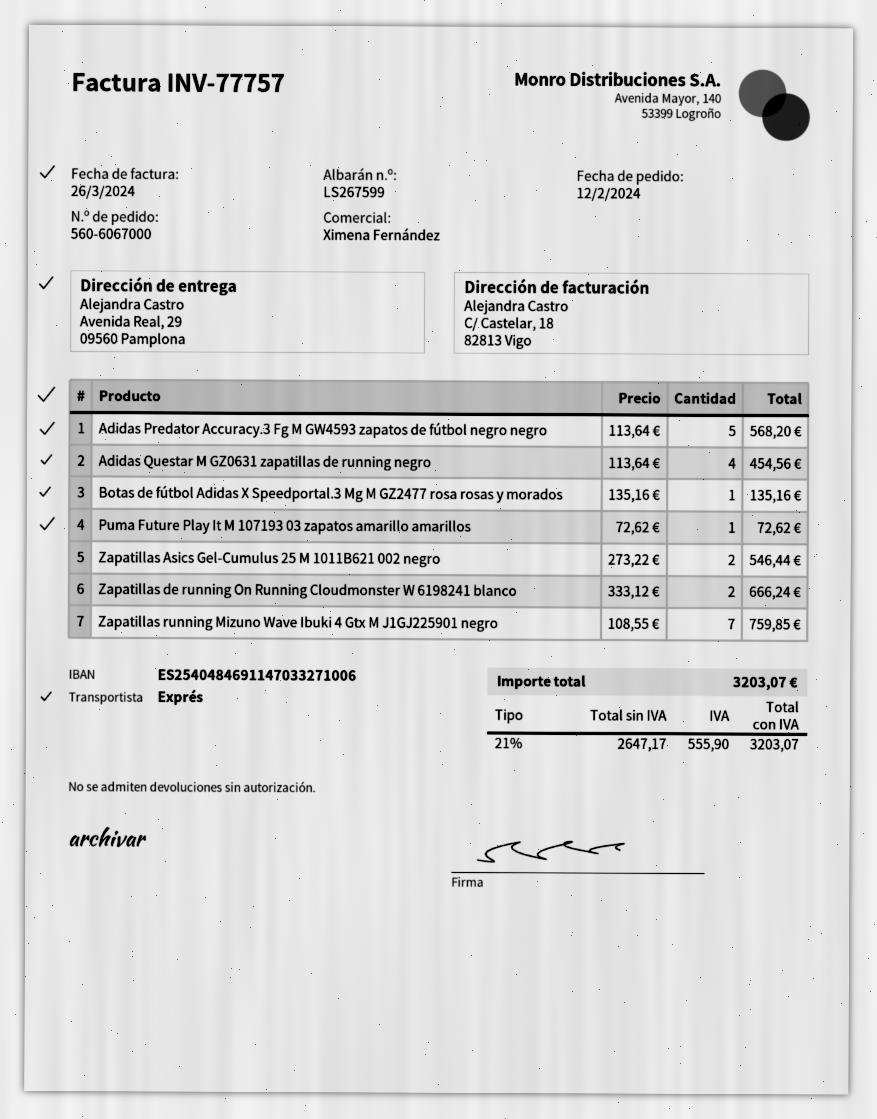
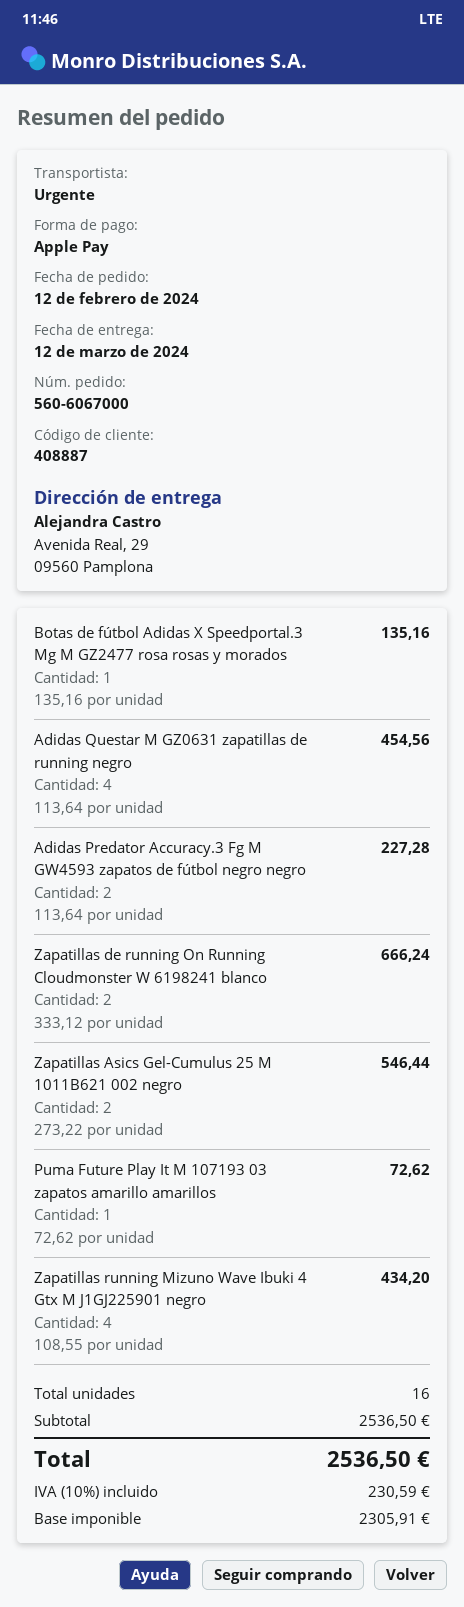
Adidas Predator Accuracy.3 Fg M GW4593 zapatos de fútbol negro negro: 5 x 113.64 = 568.20 -> 2 x 113.64 = 227.28
Zapatillas running Mizuno Wave Ibuki 4 Gtx M J1GJ225901 negro: 7 x 108.55 = 759.85 -> 4 x 108.55 = 434.20
net: 2647.17 -> 2305.91
tax: 21% = 555.90 -> 10% = 230.59
total: 3203.07 -> 2536.50

